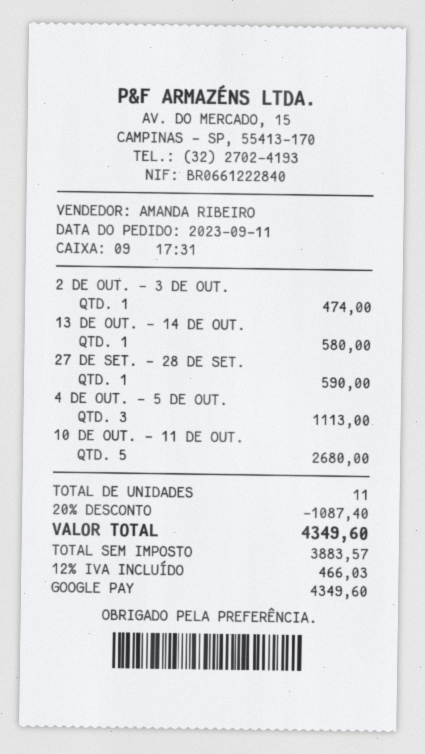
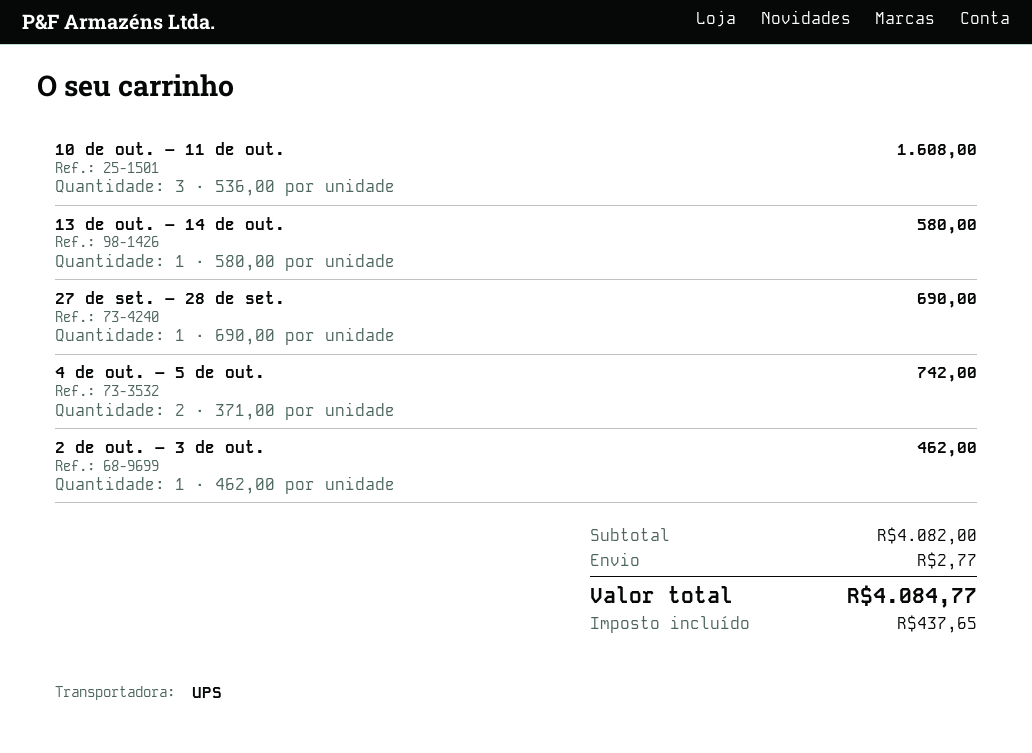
2 DE OUT. – 3 DE OUT.: 1 for 474.00 -> 1 for 462.00
27 DE SET. – 28 DE SET.: 1 for 590.00 -> 1 for 690.00
4 DE OUT. – 5 DE OUT.: 3 for 1113.00 -> 2 for 742.00
10 DE OUT. – 11 DE OUT.: 5 for 2680.00 -> 3 for 1608.00
discount: 20% = 1087.40 -> none
shipping: none -> 2.77
tax: 466.03 -> 437.65
total: 4349.60 -> 4084.77

